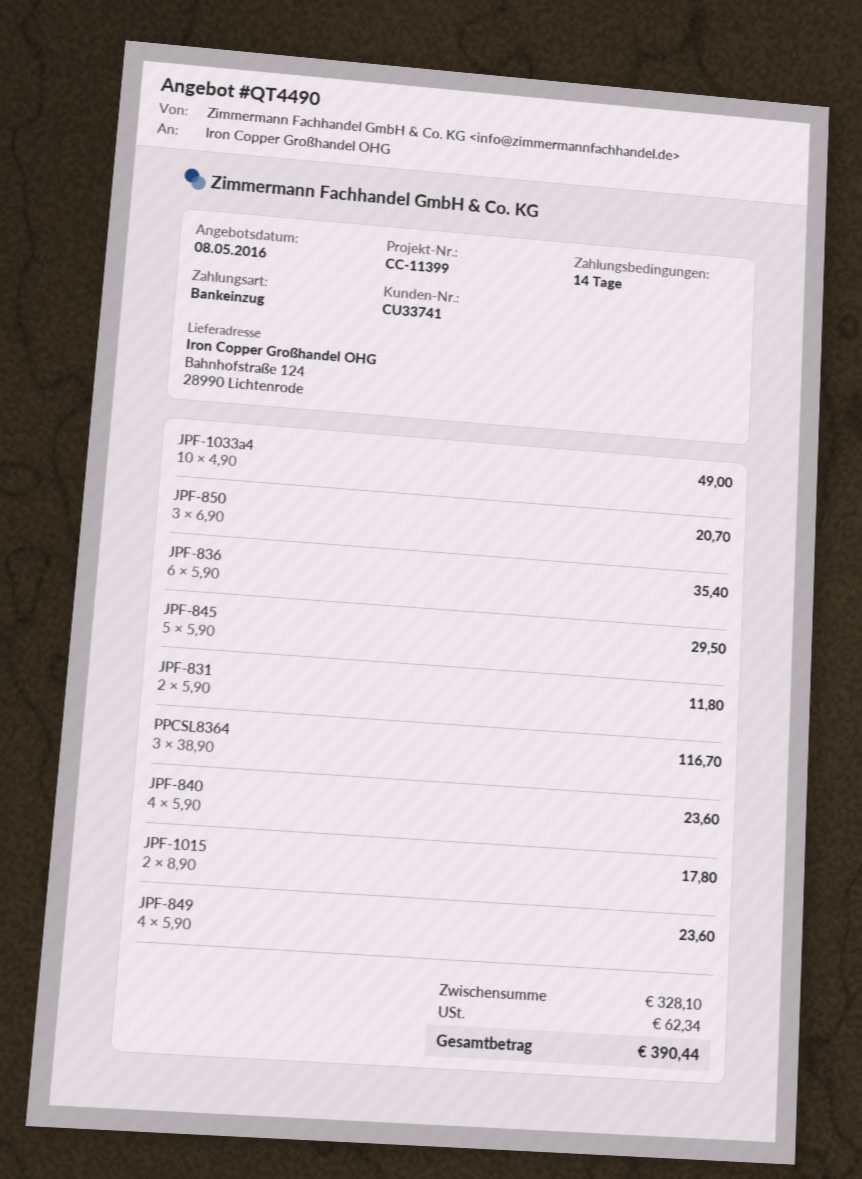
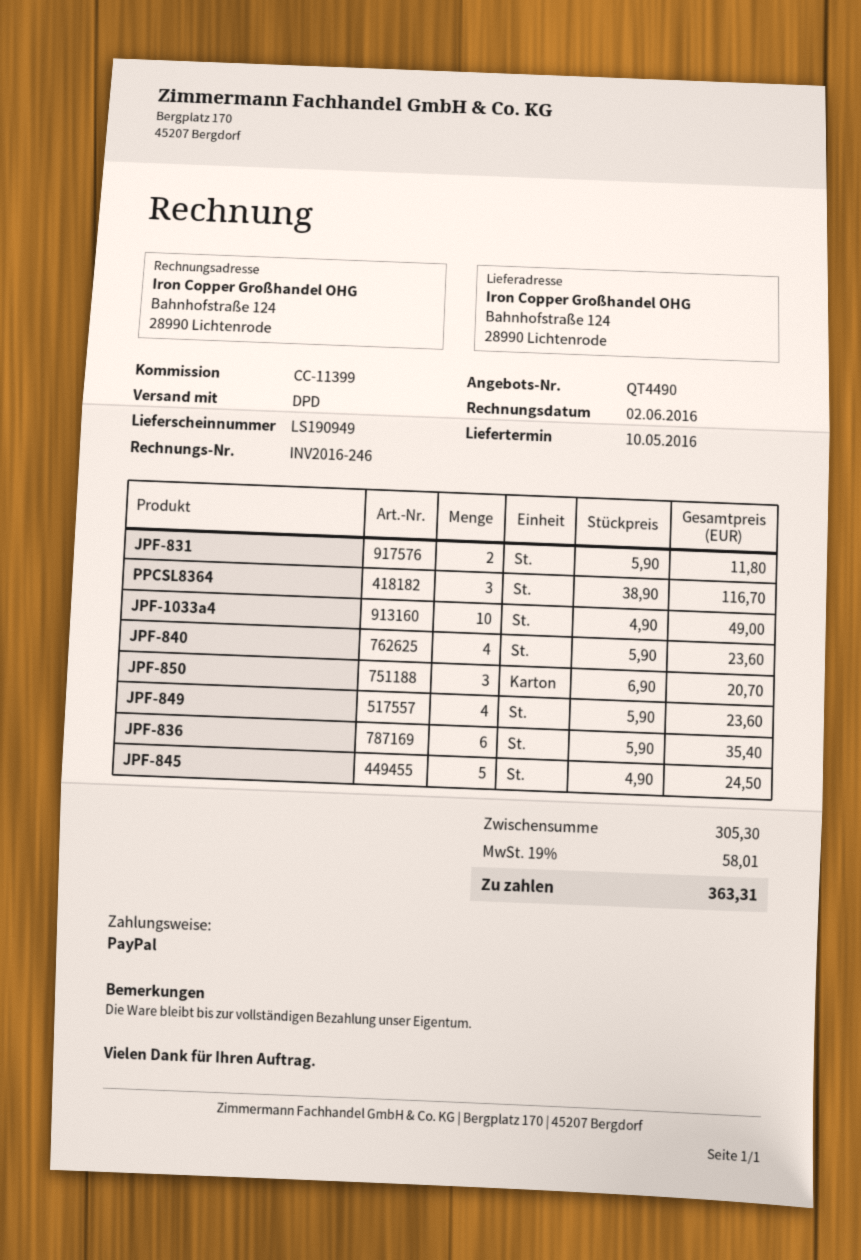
payment method: direct debit -> PayPal
JPF-845: 5 x 5.90 = 29.50 -> 5 x 4.90 = 24.50
JPF-1015: 2 x 8.90 = 17.80 -> none
subtotal: 328.10 -> 305.30
tax: 62.34 -> 58.01
total: 390.44 -> 363.31

